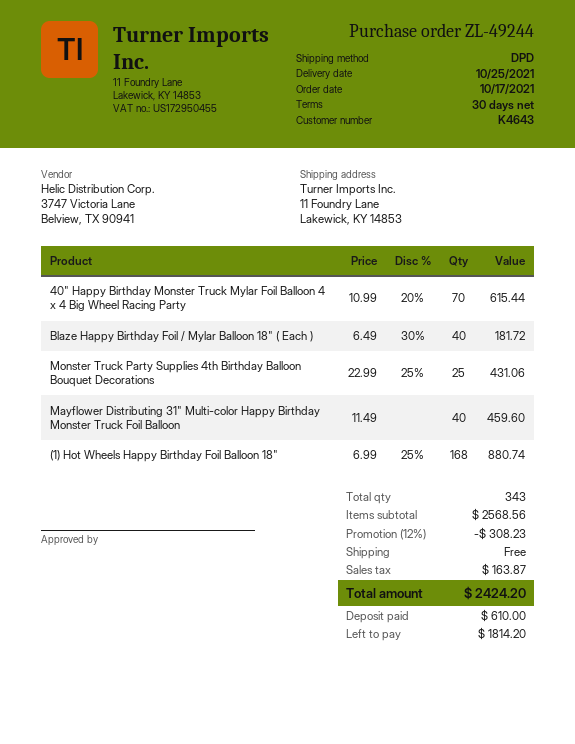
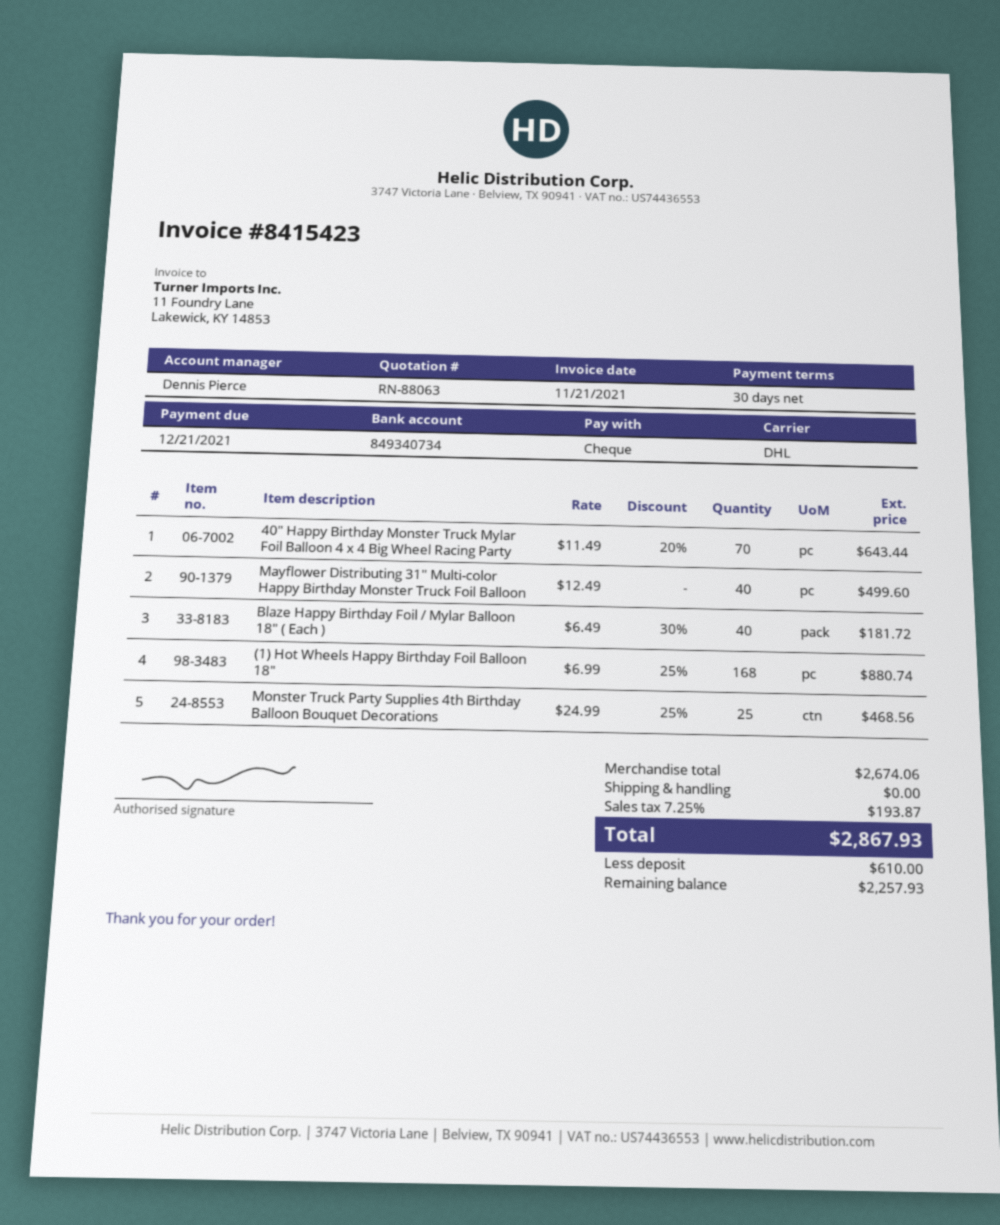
shipping method: DPD -> DHL
40" Happy Birthday Monster Truck Mylar Foil Balloon 4 x 4 Big Wheel Racing Party: 70 x 10.99 - 20% = 615.44 -> 70 x 11.49 - 20% = 643.44
Monster Truck Party Supplies 4th Birthday Balloon Bouquet Decorations: 25 x 22.99 - 25% = 431.06 -> 25 x 24.99 - 25% = 468.56
Mayflower Distributing 31" Multi-color Happy Birthday Monster Truck Foil Balloon: 40 x 11.49 = 459.60 -> 40 x 12.49 = 499.60
subtotal: 2568.56 -> 2674.06
discount: 12% = 308.23 -> none
tax: 163.87 -> 193.87
total: 2424.20 -> 2867.93
balance: 1814.20 -> 2257.93

